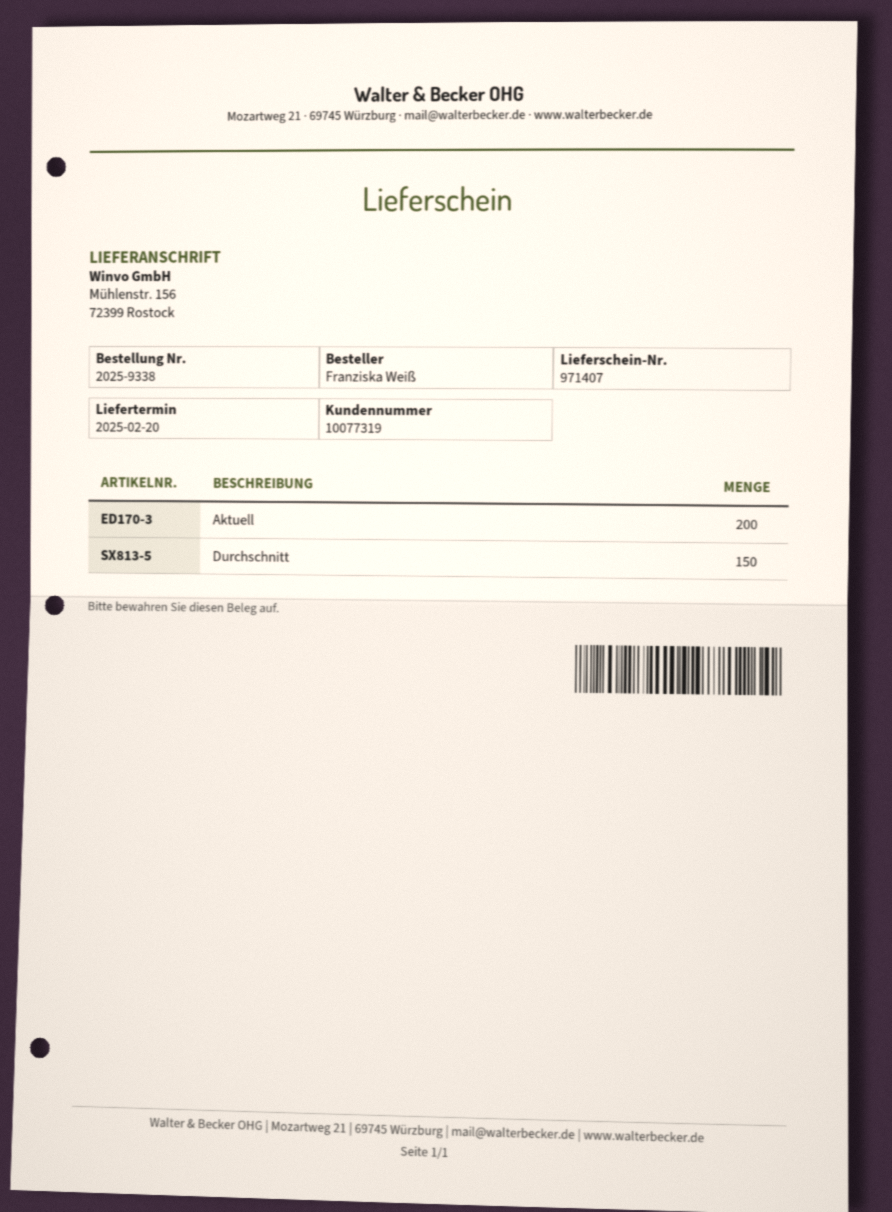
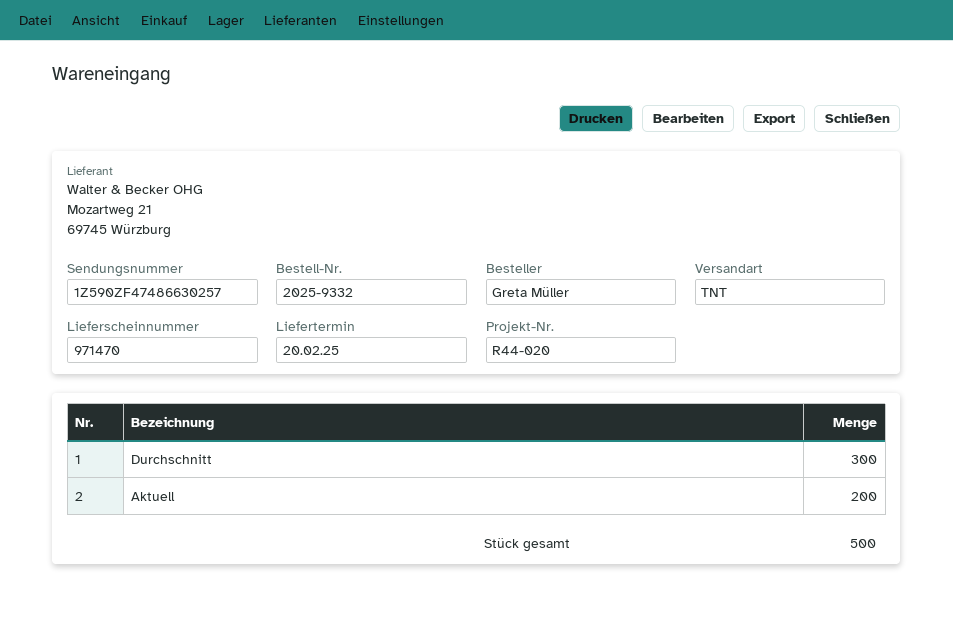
order number: 2025-9338 -> 2025-9332
delivery note number: 971407 -> 971470
ordered by: Franziska Weiß -> Greta Müller
Durchschnitt: 150 -> 300

